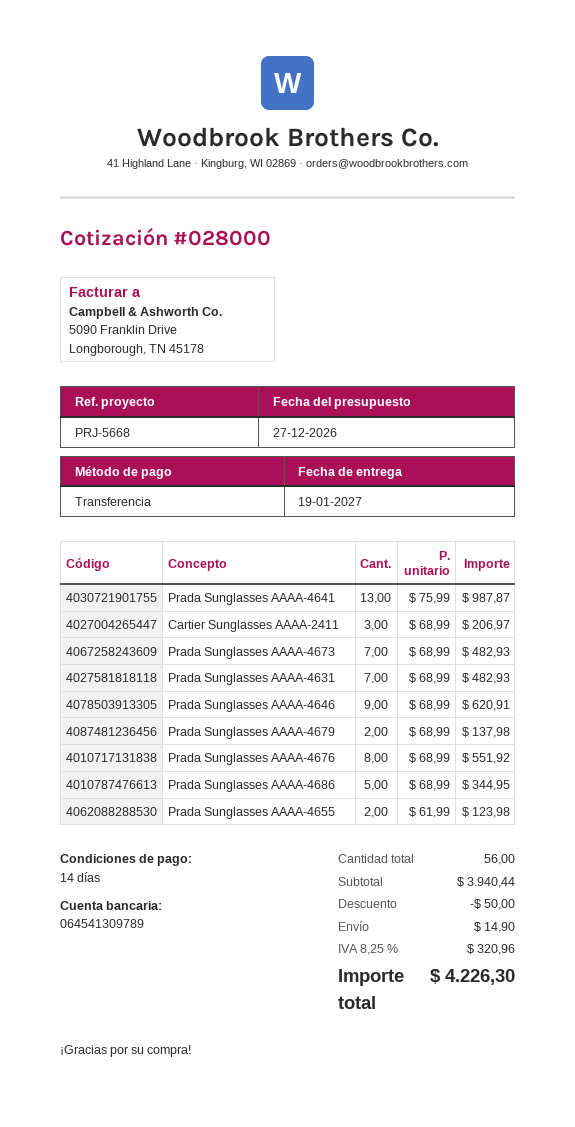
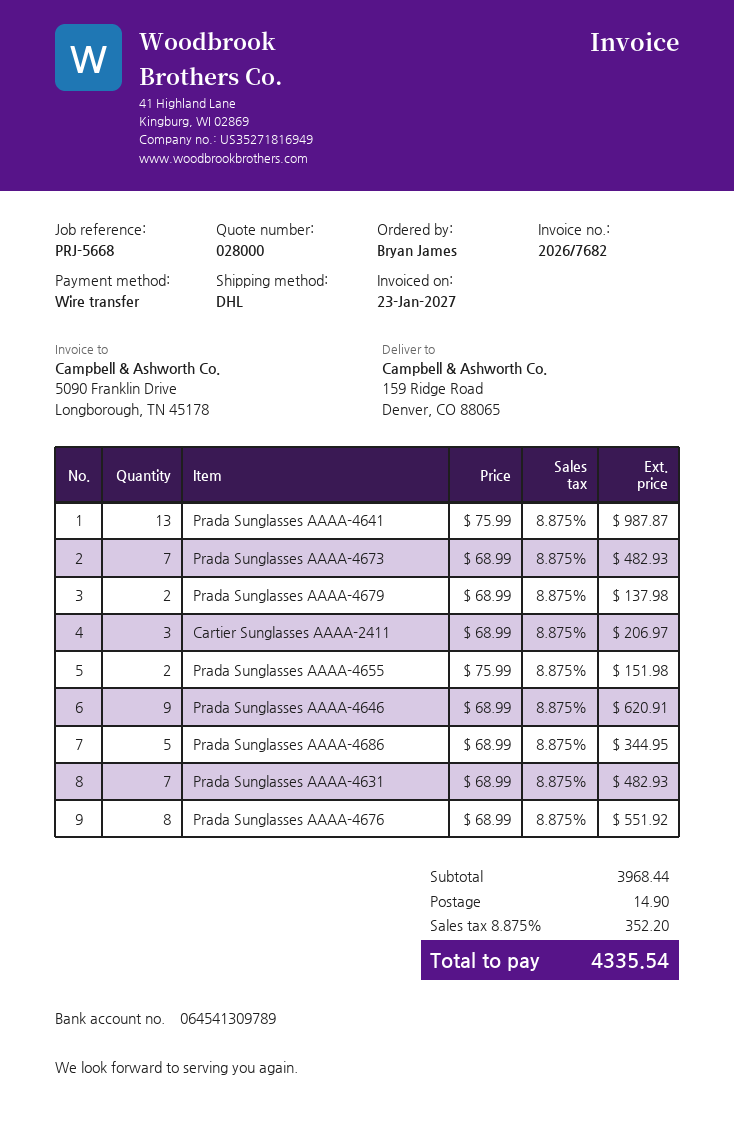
Prada Sunglasses AAAA-4655: 2 x 61.99 = 123.98 -> 2 x 75.99 = 151.98
subtotal: 3940.44 -> 3968.44
discount: 50.00 -> none
tax: 8.25% = 320.96 -> 8.875% = 352.20
total: 4226.30 -> 4335.54

